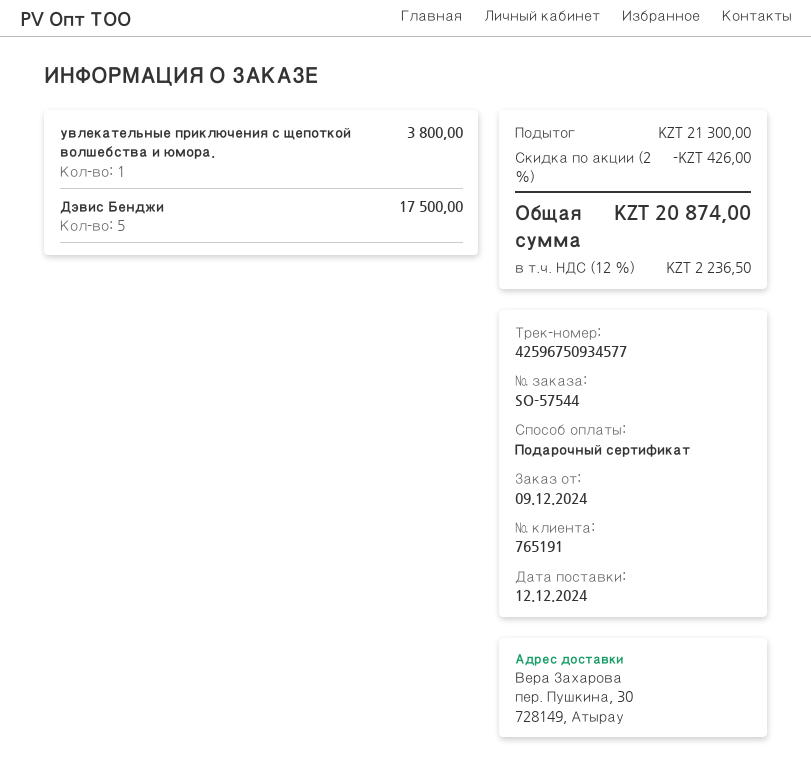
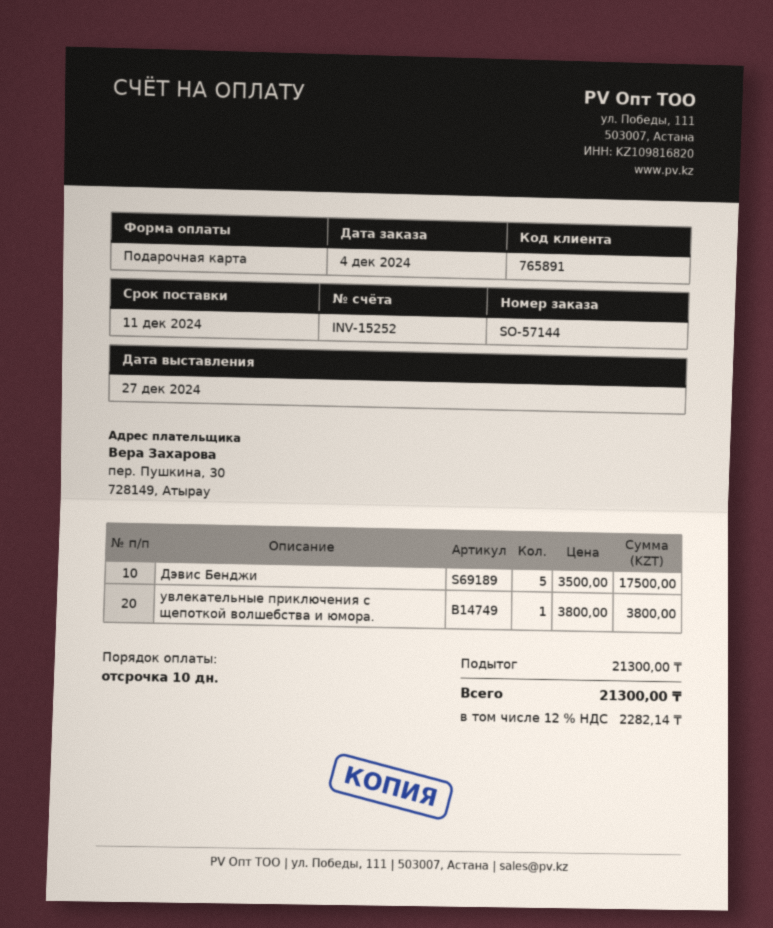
order number: SO-57544 -> SO-57144
order date: 2024-12-09 -> 2024-12-04
delivery date: 2024-12-12 -> 2024-12-11
customer number: 765191 -> 765891
discount: 2% = 426.00 -> none
tax: 12% = 2236.50 -> 12% = 2282.14
total: 20874.00 -> 21300.00

